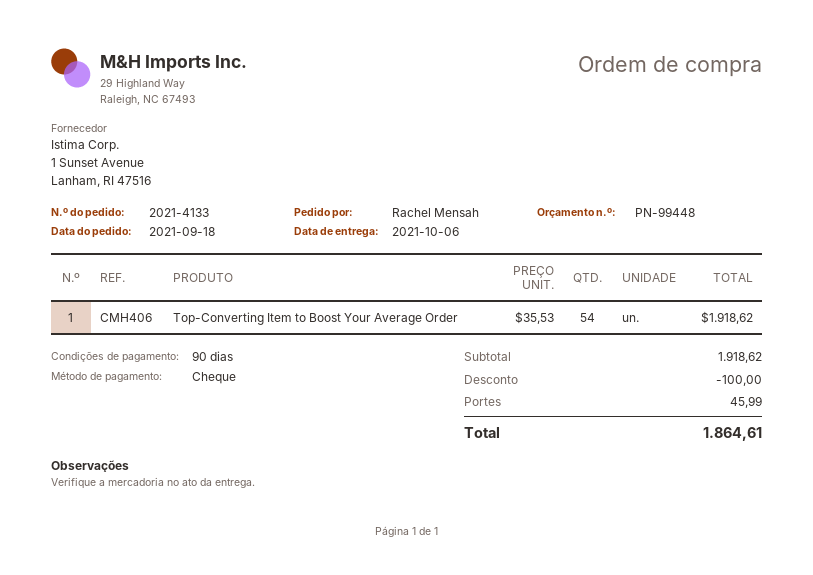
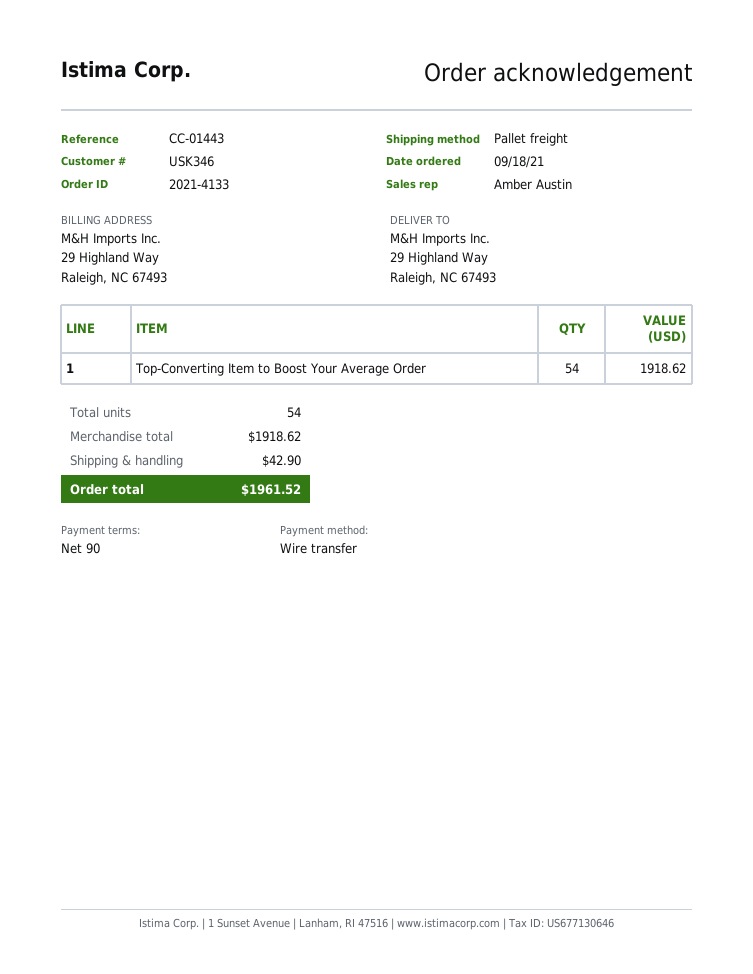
payment method: cheque -> bank transfer
discount: 100.00 -> none
shipping: 45.99 -> 42.90
total: 1864.61 -> 1961.52

